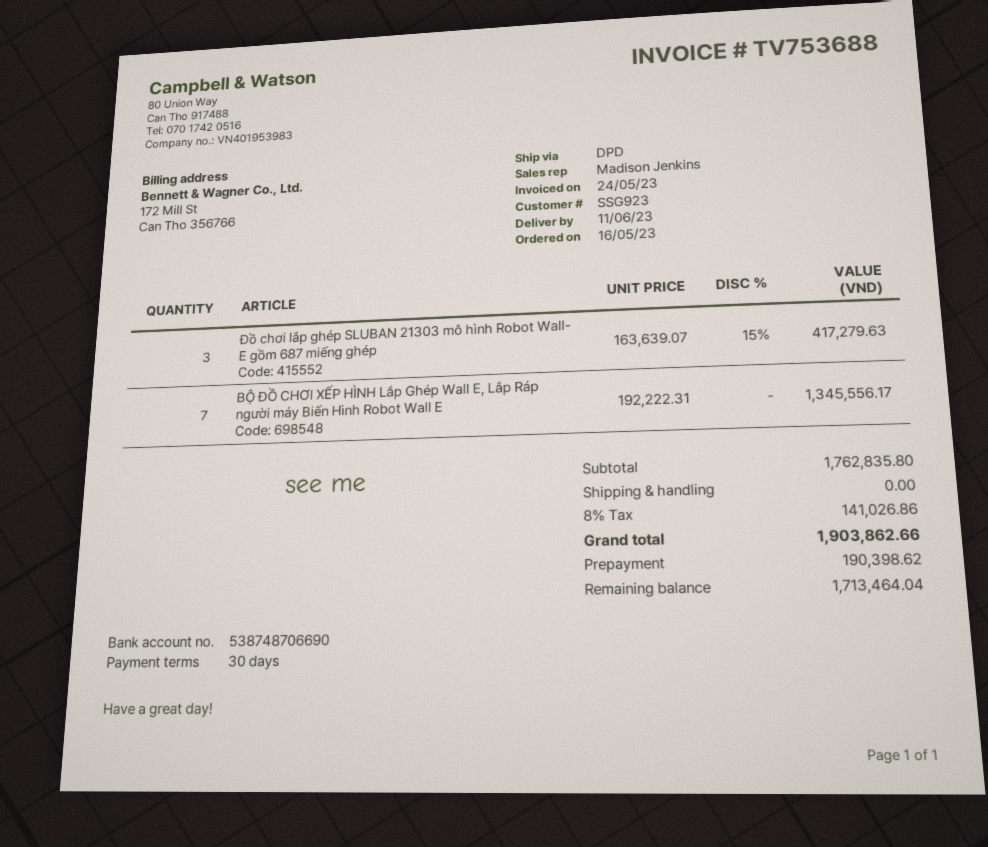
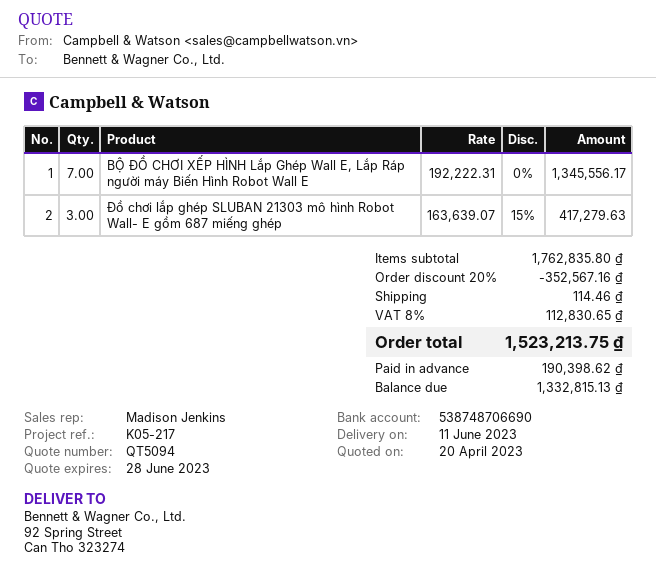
discount: none -> 20% = 352567.16
shipping: 0.00 -> 114.46
tax: 8% = 141026.86 -> 8% = 112830.65
total: 1903862.66 -> 1523213.75
balance: 1713464.04 -> 1332815.13

